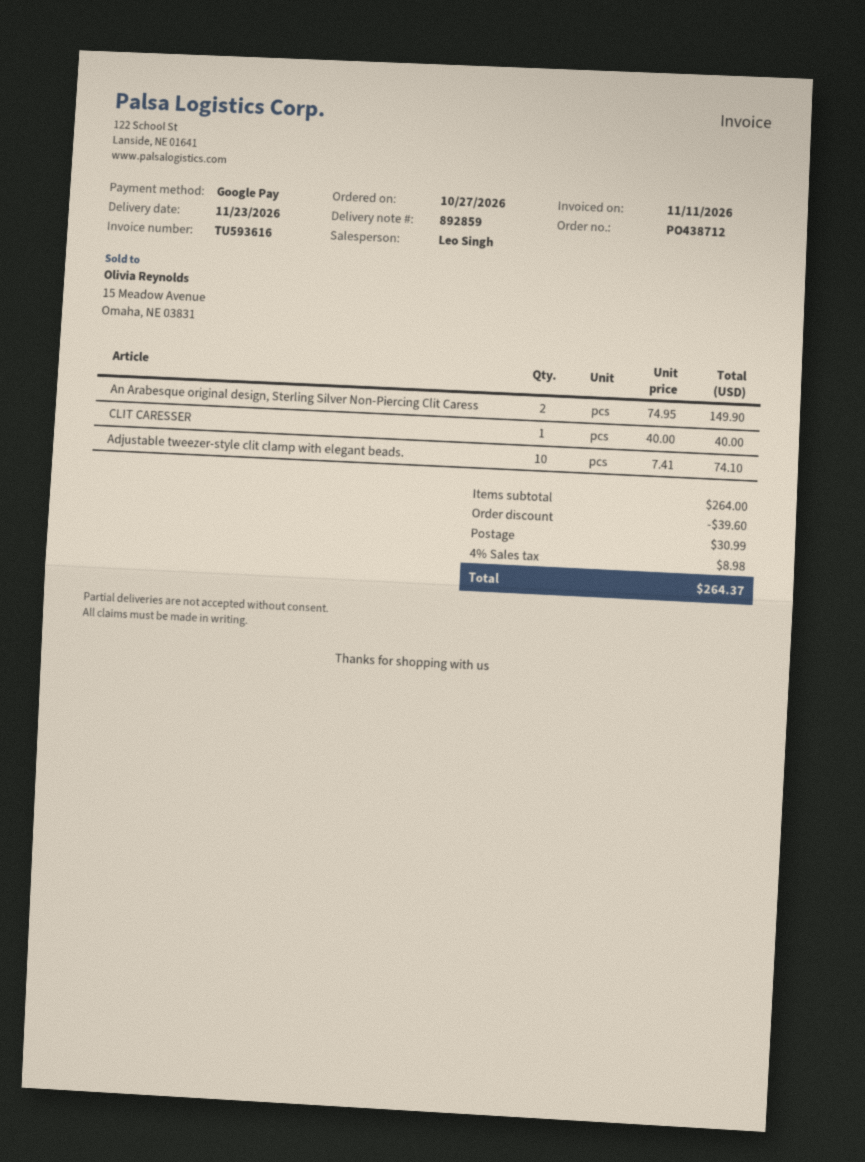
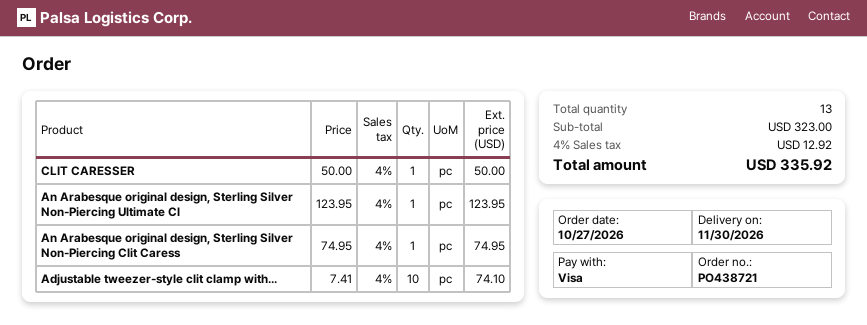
order number: PO438712 -> PO438721
delivery date: 2026-11-23 -> 2026-11-30
payment method: Google Pay -> Visa
An Arabesque original design, Sterling Silver Non-Piercing Clit Caress: 2 x 74.95 = 149.90 -> 1 x 74.95 = 74.95
CLIT CARESSER: 1 x 40.00 = 40.00 -> 1 x 50.00 = 50.00
An Arabesque original design, Sterling Silver Non-Piercing Ultimate Cl: none -> 1 x 123.95 = 123.95
subtotal: 264.00 -> 323.00
discount: 39.60 -> none
shipping: 30.99 -> none
tax: 4% = 8.98 -> 4% = 12.92
total: 264.37 -> 335.92

